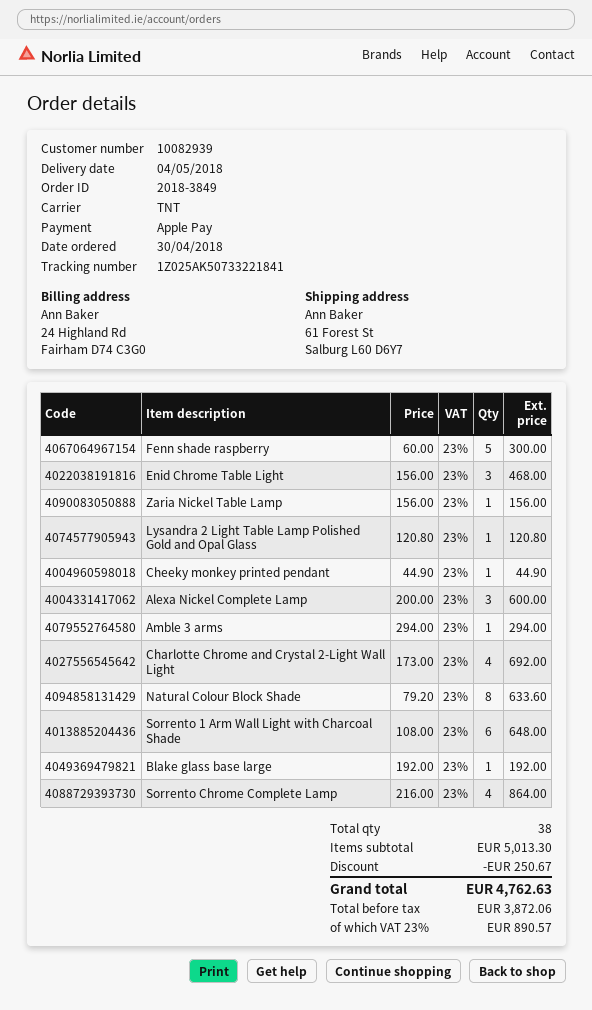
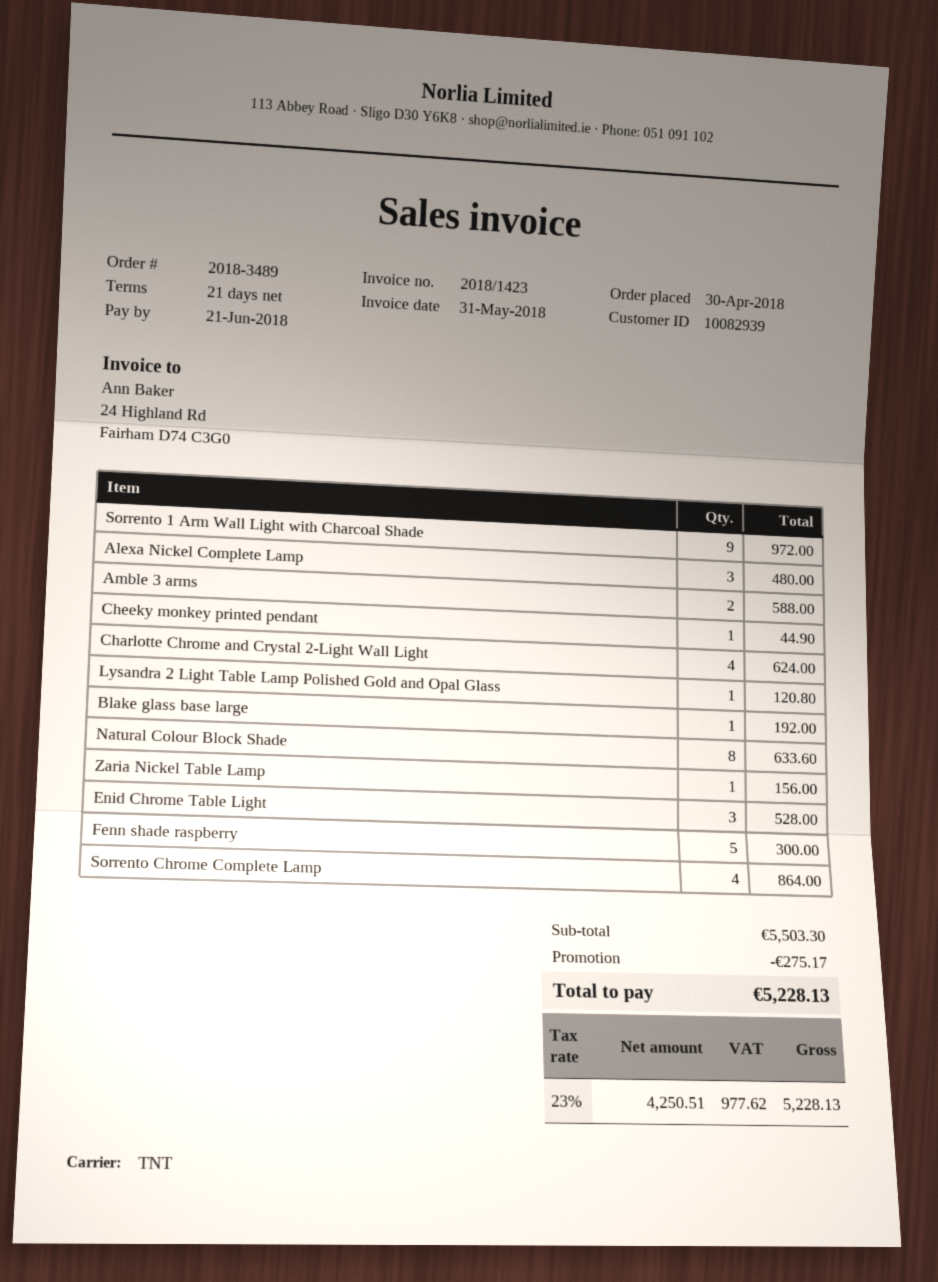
order number: 2018-3849 -> 2018-3489
Enid Chrome Table Light: 3 for 468.00 -> 3 for 528.00
Alexa Nickel Complete Lamp: 3 for 600.00 -> 3 for 480.00
Amble 3 arms: 1 for 294.00 -> 2 for 588.00
Charlotte Chrome and Crystal 2-Light Wall Light: 4 for 692.00 -> 4 for 624.00
Sorrento 1 Arm Wall Light with Charcoal Shade: 6 for 648.00 -> 9 for 972.00
subtotal: 5013.30 -> 5503.30
discount: 250.67 -> 275.17
net: 3872.06 -> 4250.51
tax: 23% = 890.57 -> 23% = 977.62
total: 4762.63 -> 5228.13

